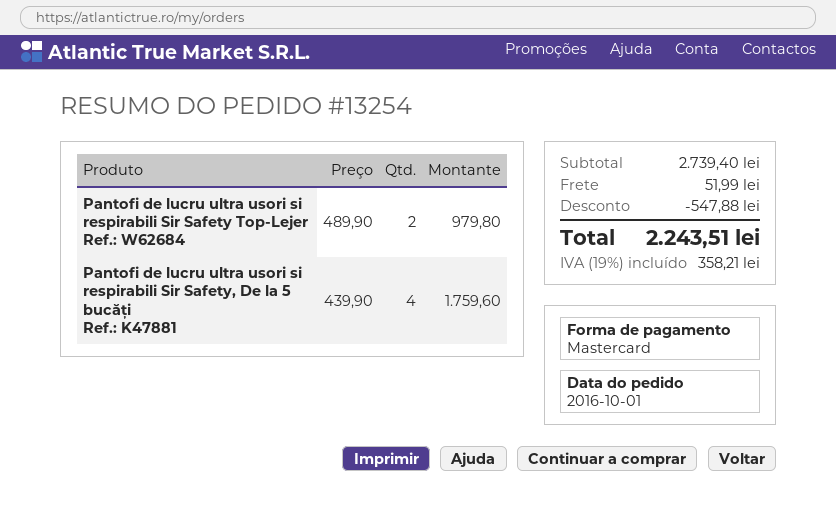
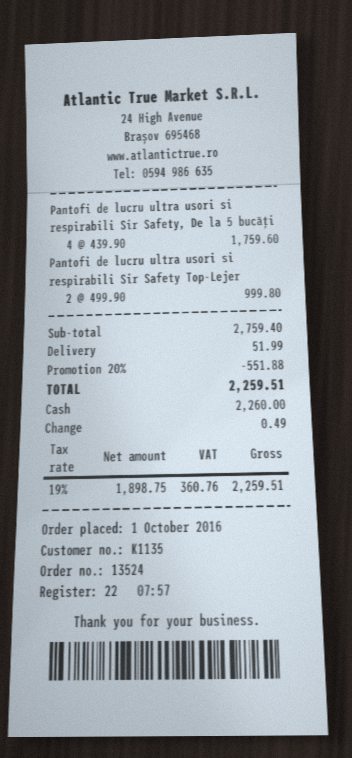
order number: 13254 -> 13524
payment method: Mastercard -> cash
Pantofi de lucru ultra usori si respirabili Sir Safety Top-Lejer: 2 x 489.90 = 979.80 -> 2 x 499.90 = 999.80
subtotal: 2739.40 -> 2759.40
discount: 547.88 -> 551.88
tax: 19% = 358.21 -> 19% = 360.76
total: 2243.51 -> 2259.51

